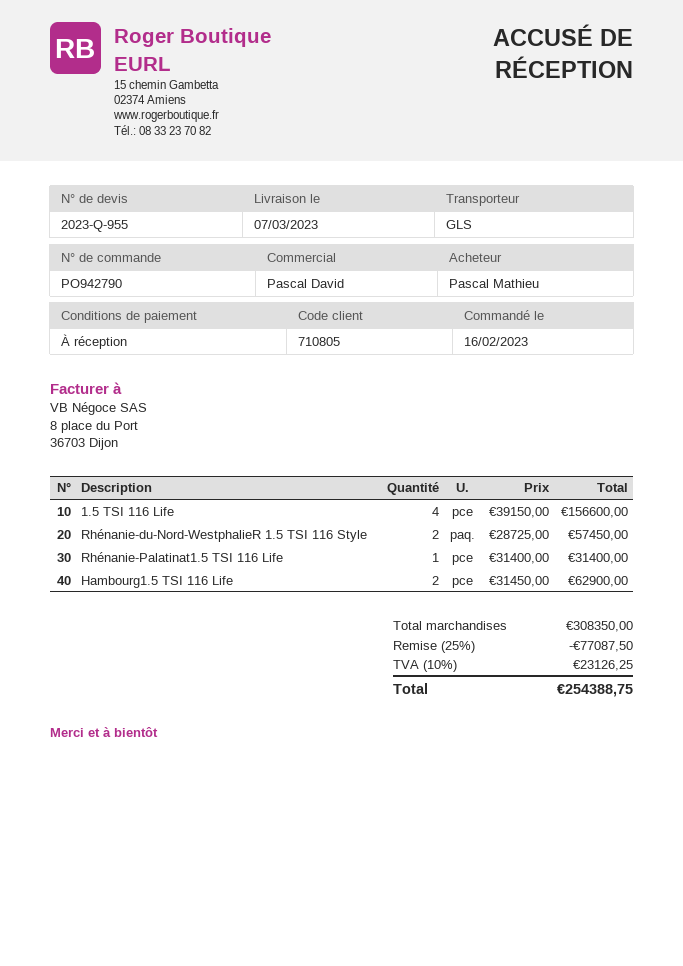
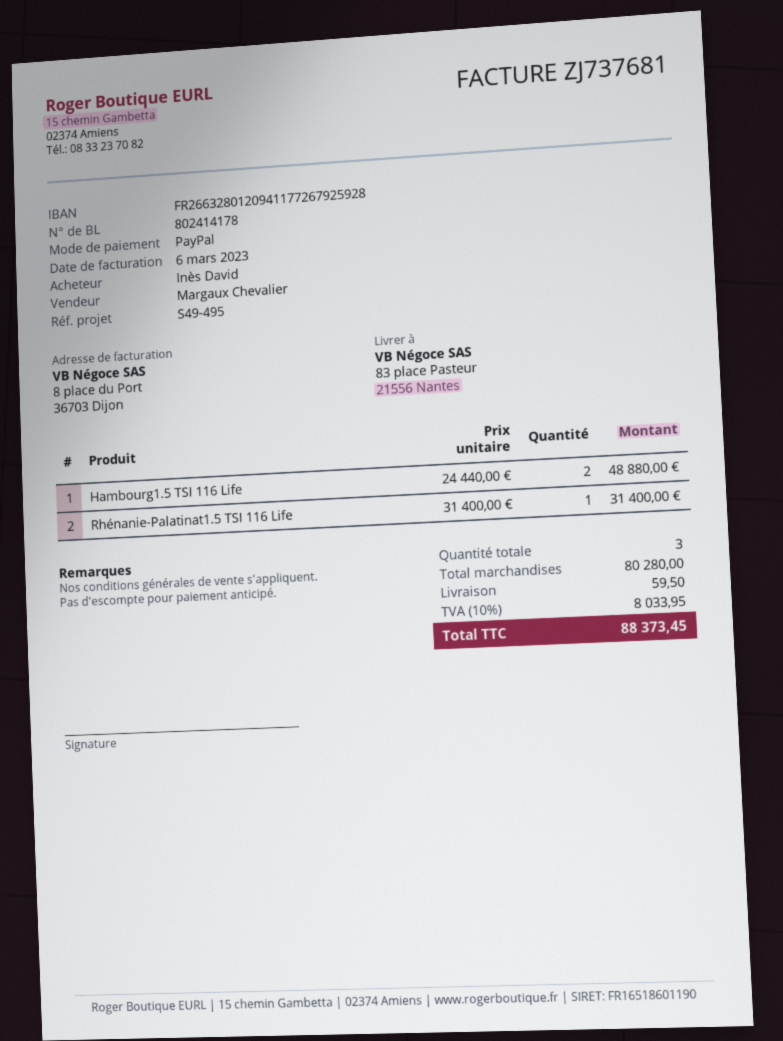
ordered by: Pascal Mathieu -> Inès David
sales rep: Pascal David -> Margaux Chevalier
1.5 TSI 116 Life: 4 x 39150.00 = 156600.00 -> none
Rhénanie-du-Nord-WestphalieR 1.5 TSI 116 Style: 2 x 28725.00 = 57450.00 -> none
Hambourg1.5 TSI 116 Life: 2 x 31450.00 = 62900.00 -> 2 x 24440.00 = 48880.00
subtotal: 308350.00 -> 80280.00
discount: 25% = 77087.50 -> none
shipping: none -> 59.50
tax: 10% = 23126.25 -> 10% = 8033.95
total: 254388.75 -> 88373.45

